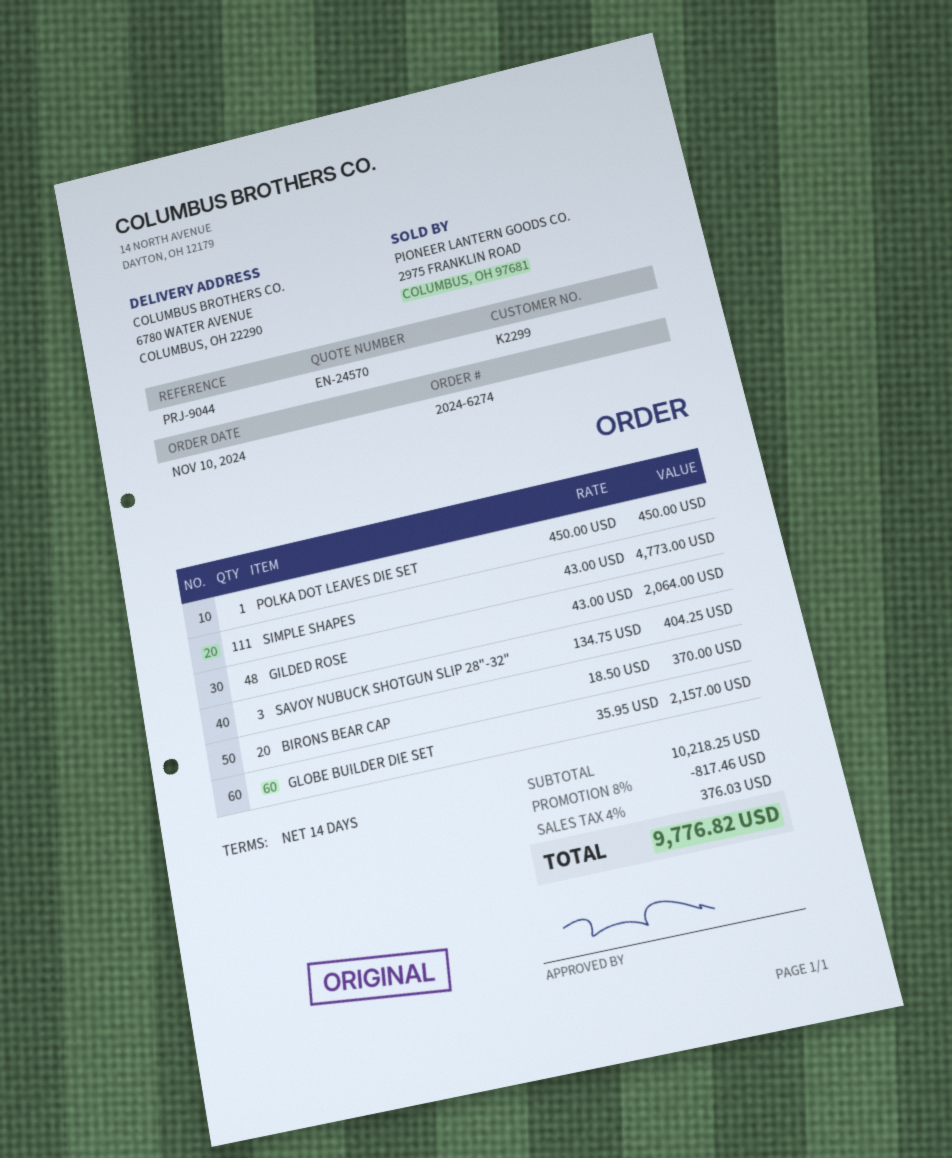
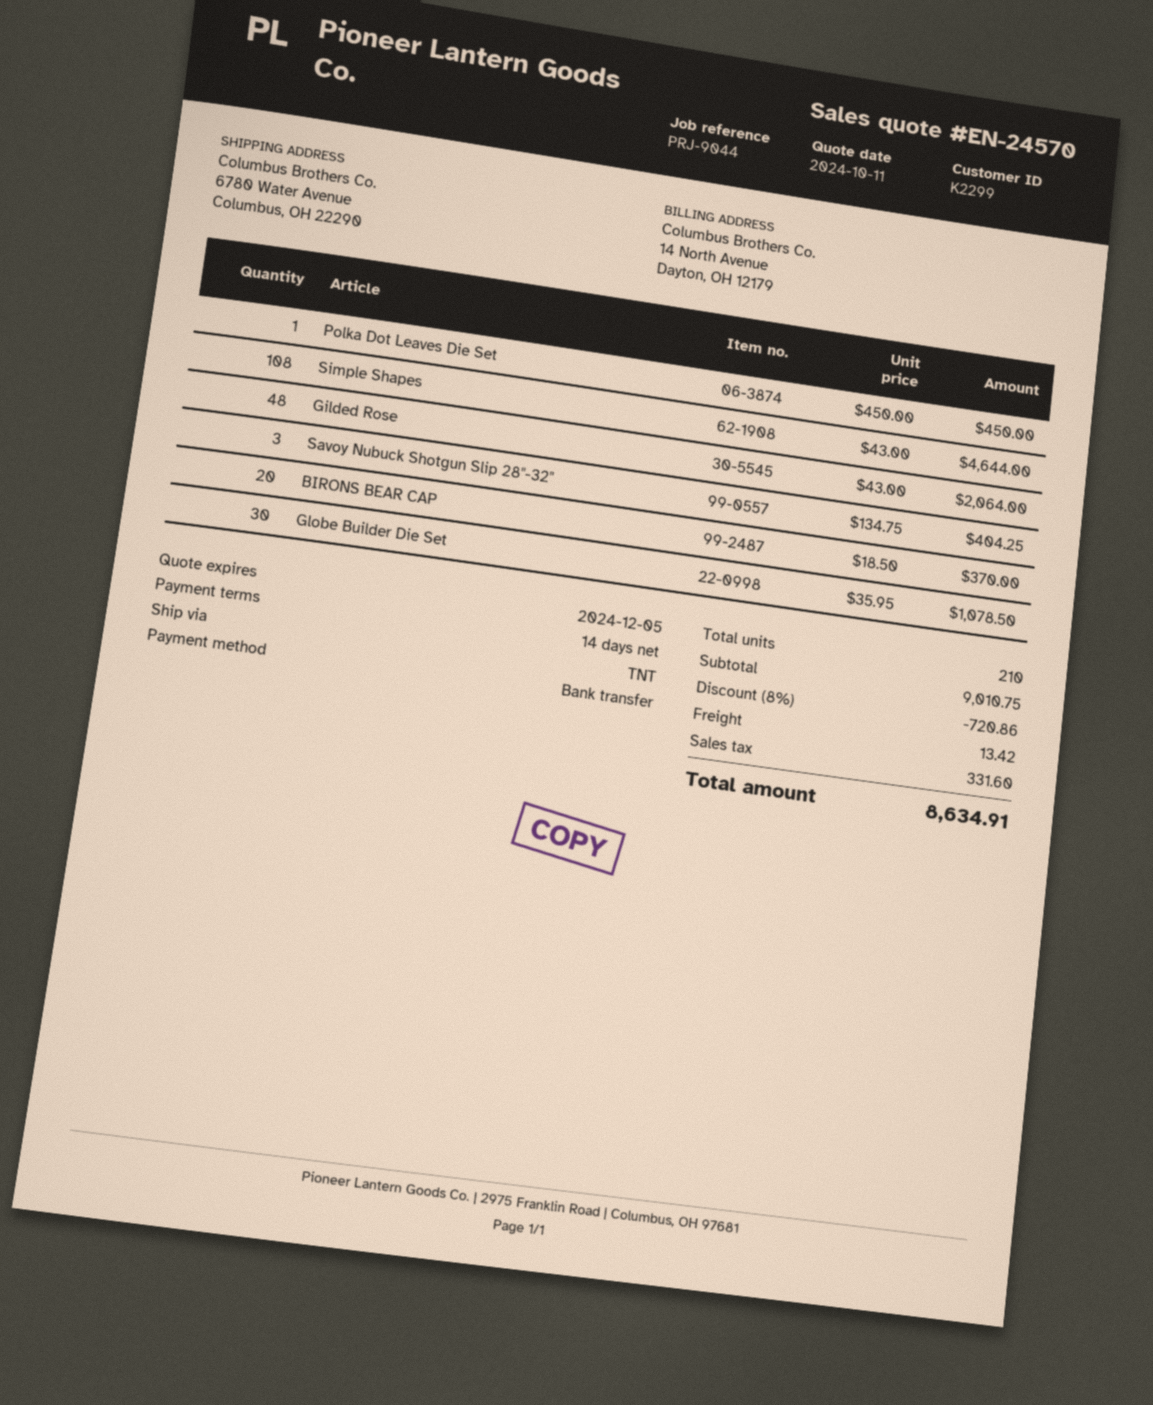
SIMPLE SHAPES: 111 x 43.00 = 4773.00 -> 108 x 43.00 = 4644.00
GLOBE BUILDER DIE SET: 60 x 35.95 = 2157.00 -> 30 x 35.95 = 1078.50
subtotal: 10218.25 -> 9010.75
discount: 8% = 817.46 -> 8% = 720.86
shipping: none -> 13.42
tax: 376.03 -> 331.60
total: 9776.82 -> 8634.91

